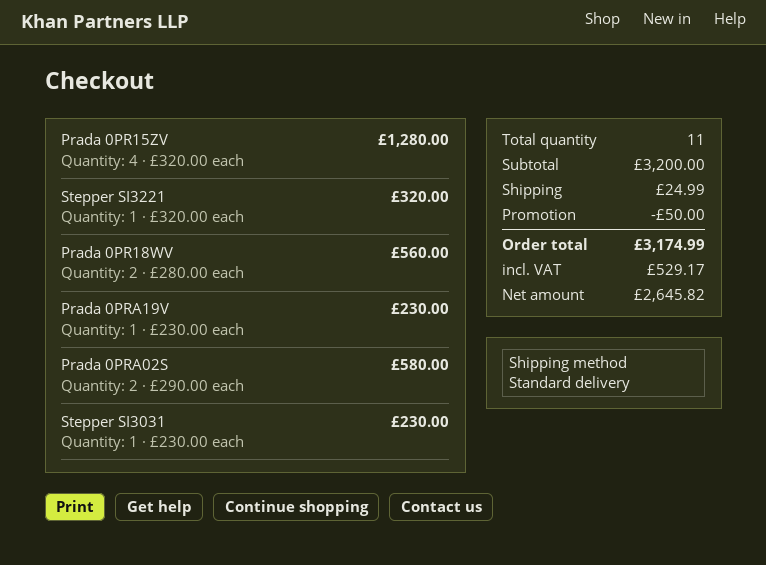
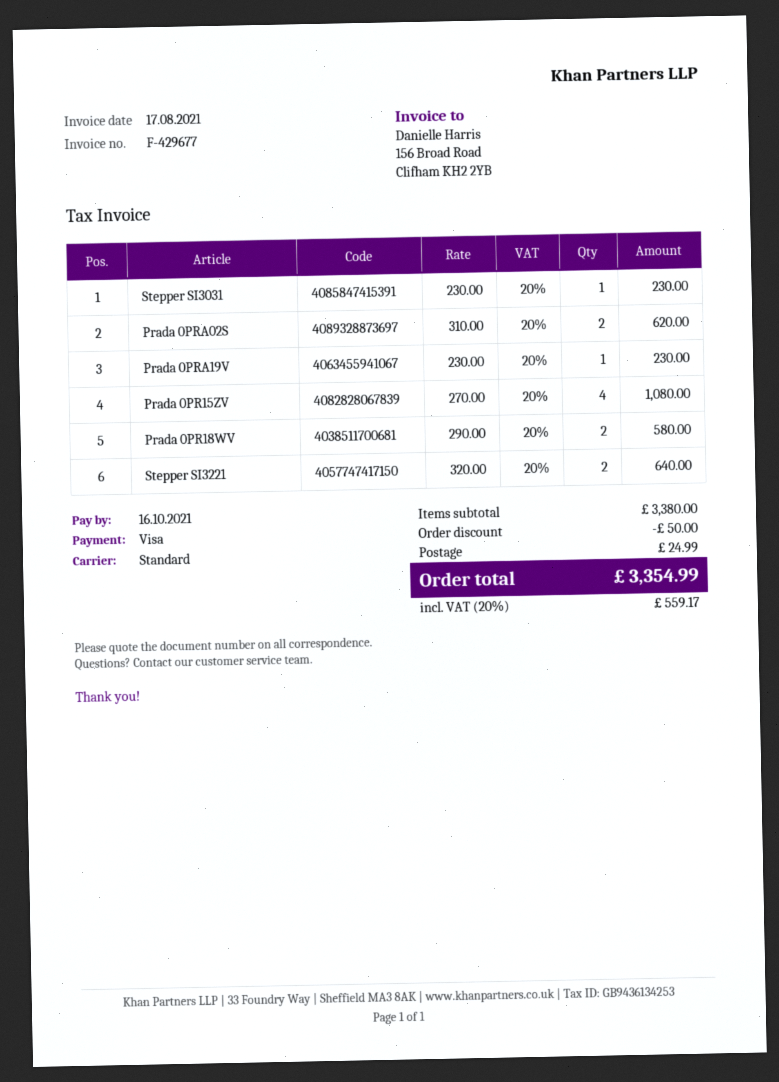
Prada 0PR15ZV: 4 x 320.00 = 1280.00 -> 4 x 270.00 = 1080.00
Stepper SI3221: 1 x 320.00 = 320.00 -> 2 x 320.00 = 640.00
Prada 0PR18WV: 2 x 280.00 = 560.00 -> 2 x 290.00 = 580.00
Prada 0PRA02S: 2 x 290.00 = 580.00 -> 2 x 310.00 = 620.00
subtotal: 3200.00 -> 3380.00
tax: 529.17 -> 559.17
total: 3174.99 -> 3354.99

